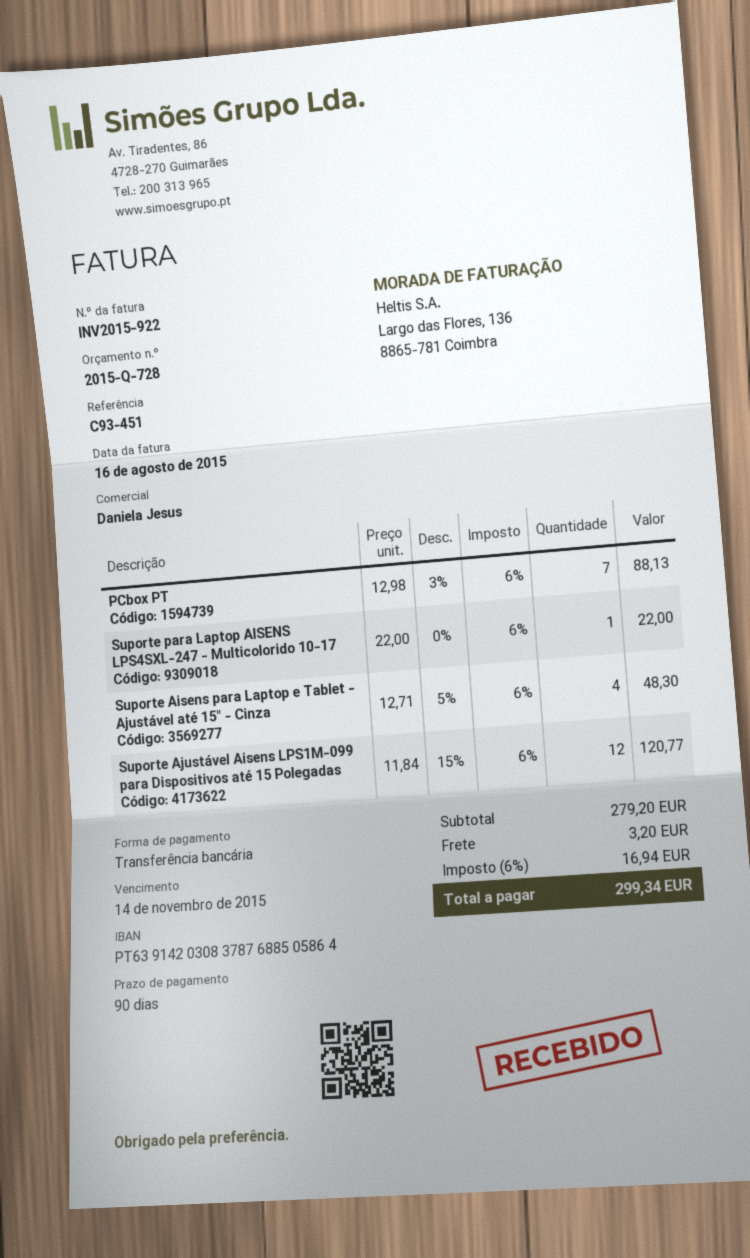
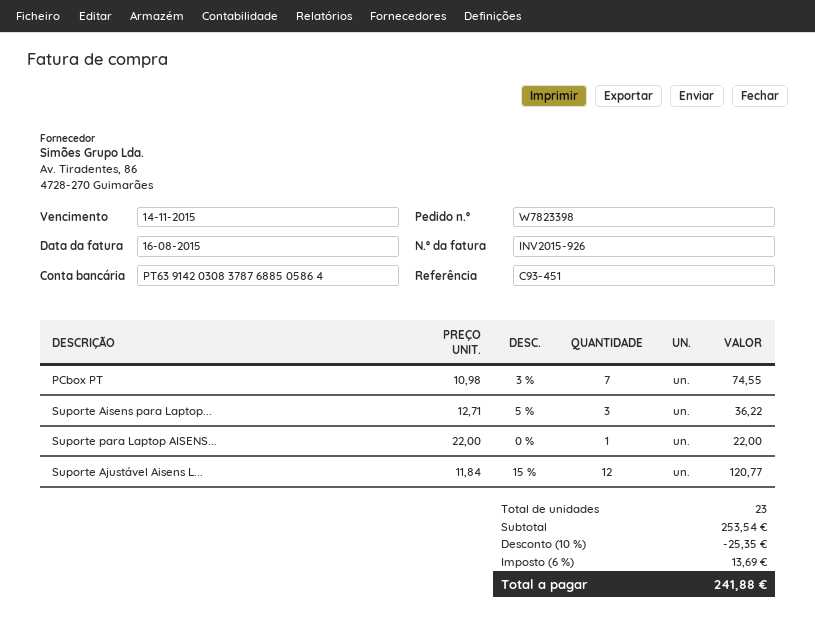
invoice number: INV2015-922 -> INV2015-926
PCbox PT: 7 x 12.98 - 3% = 88.13 -> 7 x 10.98 - 3% = 74.55
Suporte Aisens para Laptop e Tablet - Ajustável até 15" - Cinza: 4 x 12.71 - 5% = 48.30 -> 3 x 12.71 - 5% = 36.22
subtotal: 279.20 -> 253.54
discount: none -> 10% = 25.35
shipping: 3.20 -> none
tax: 6% = 16.94 -> 6% = 13.69
total: 299.34 -> 241.88

